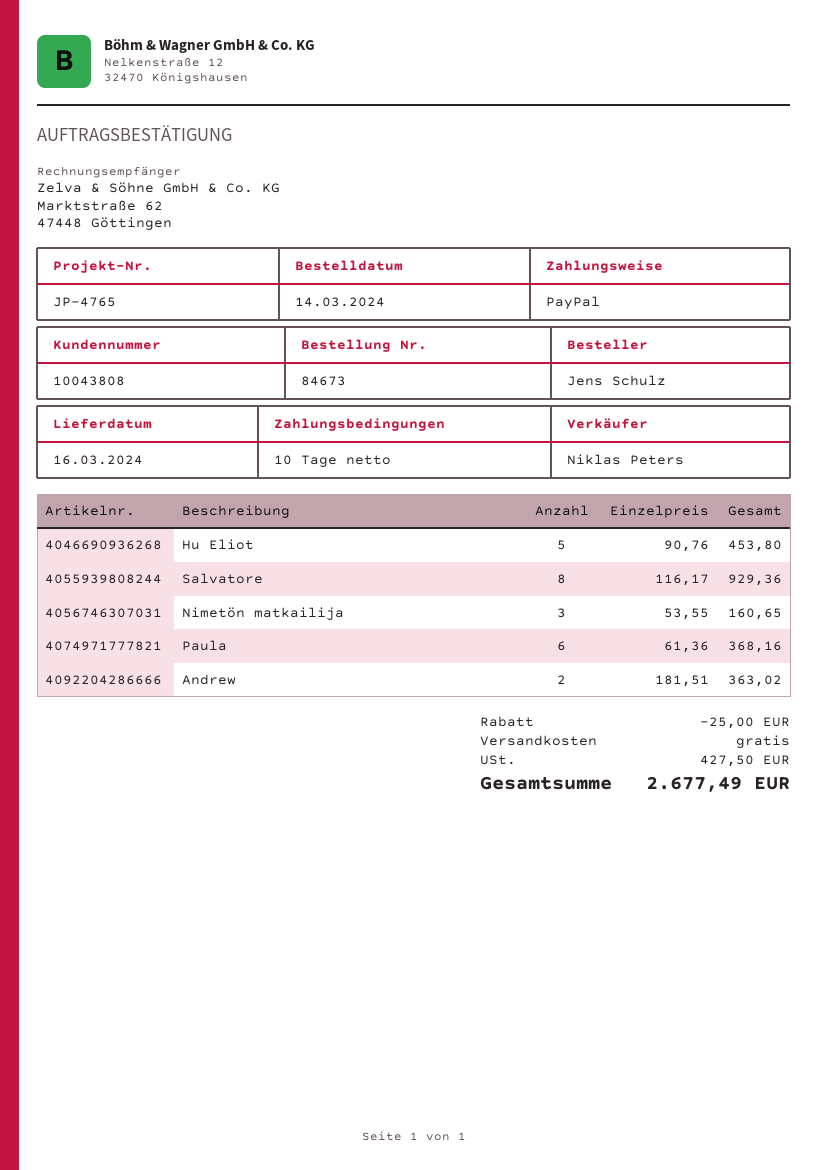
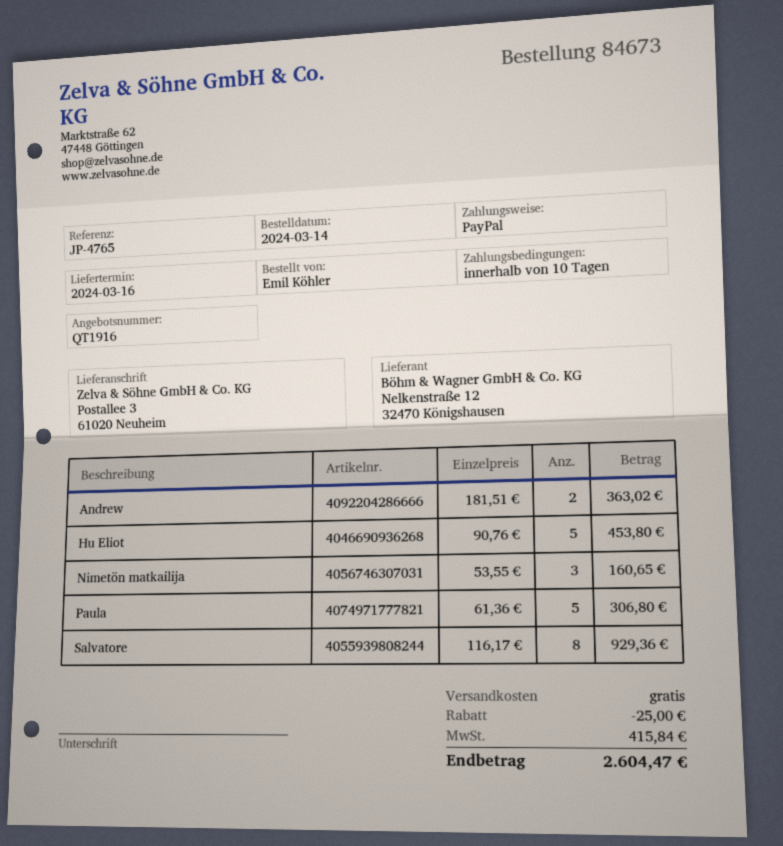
ordered by: Jens Schulz -> Emil Köhler
Paula: 6 x 61.36 = 368.16 -> 5 x 61.36 = 306.80
tax: 427.50 -> 415.84
total: 2677.49 -> 2604.47

